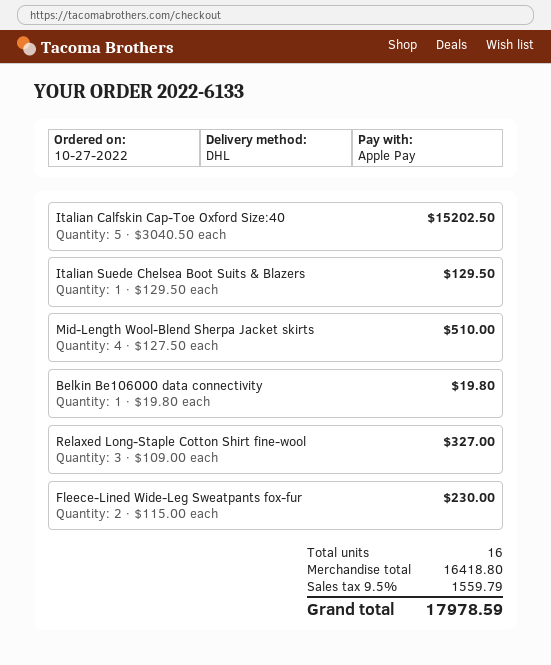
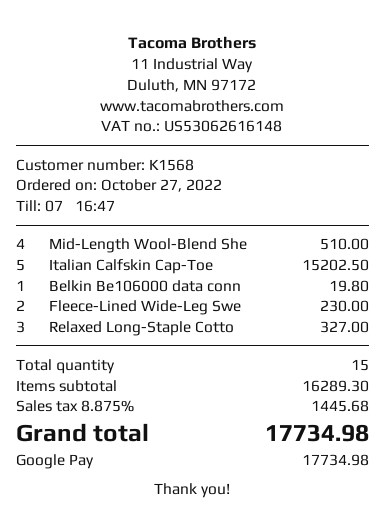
payment method: Apple Pay -> Google Pay
Italian Suede Chelsea Boot Suits & Blazers: 1 for 129.50 -> none
total quantity: 16 -> 15
subtotal: 16418.80 -> 16289.30
tax: 9.5% = 1559.79 -> 8.875% = 1445.68
total: 17978.59 -> 17734.98

